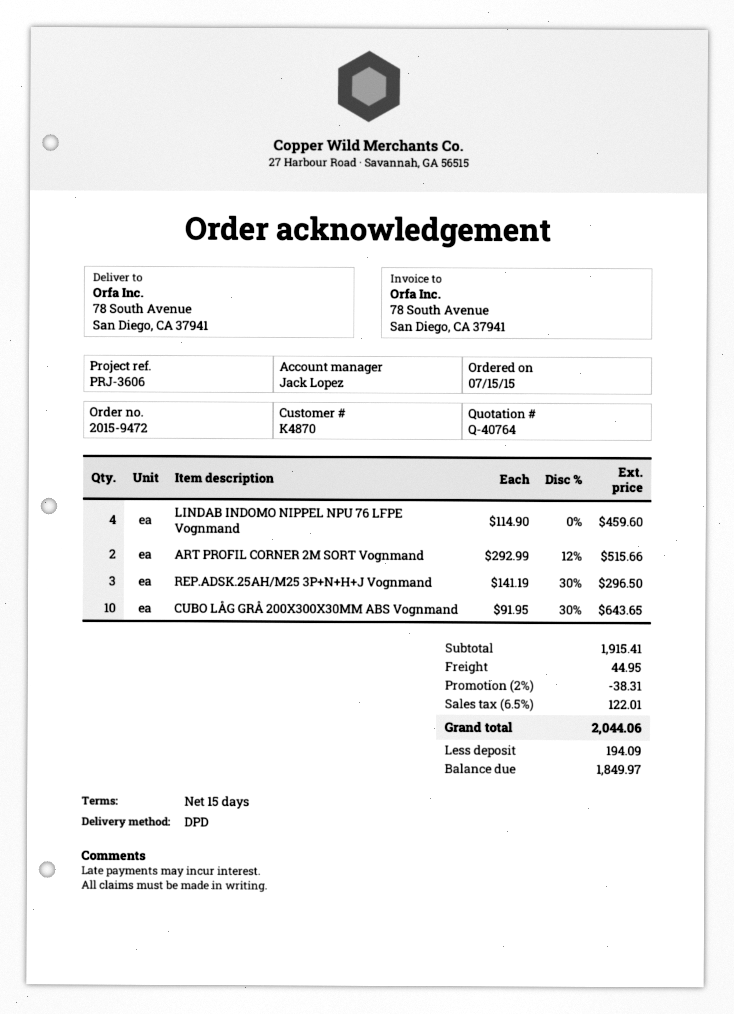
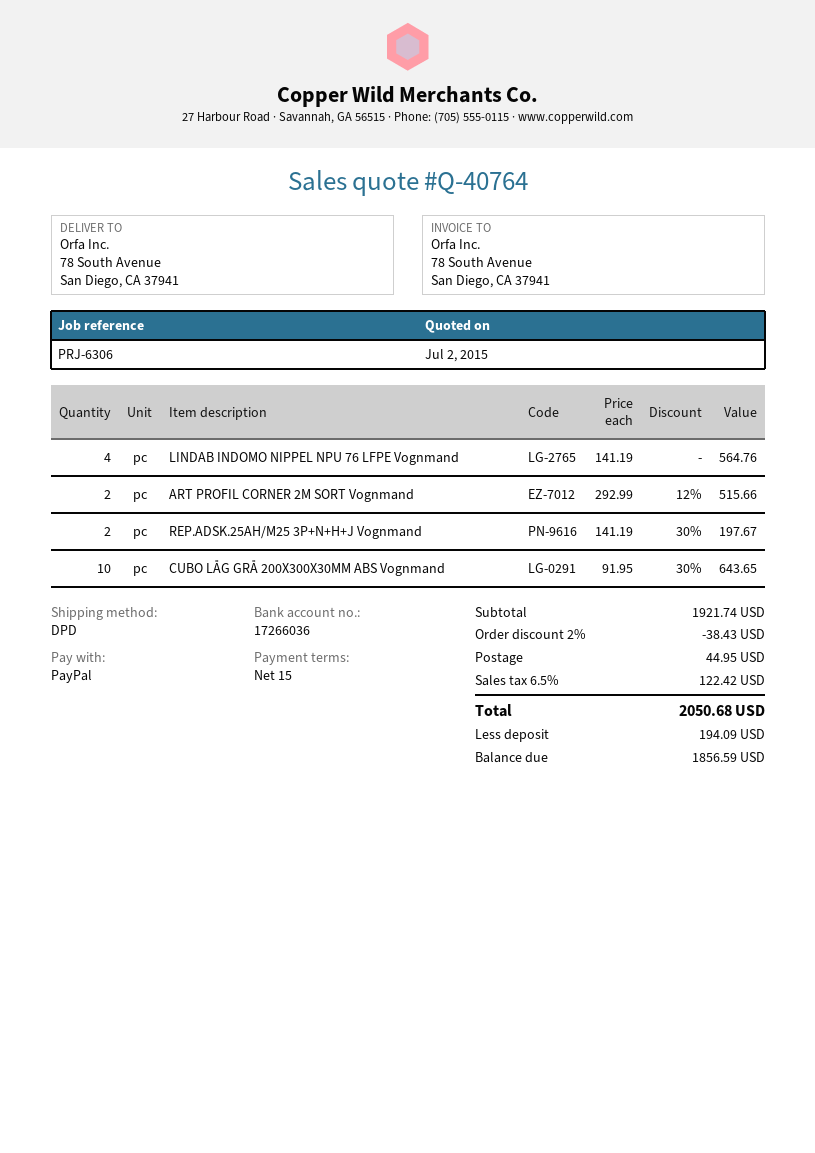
reference: PRJ-3606 -> PRJ-6306
LINDAB INDOMO NIPPEL NPU 76 LFPE Vognmand: 4 x 114.90 = 459.60 -> 4 x 141.19 = 564.76
REP.ADSK.25AH/M25 3P+N+H+J Vognmand: 3 x 141.19 - 30% = 296.50 -> 2 x 141.19 - 30% = 197.67
subtotal: 1915.41 -> 1921.74
discount: 2% = 38.31 -> 2% = 38.43
tax: 6.5% = 122.01 -> 6.5% = 122.42
total: 2044.06 -> 2050.68
balance: 1849.97 -> 1856.59

